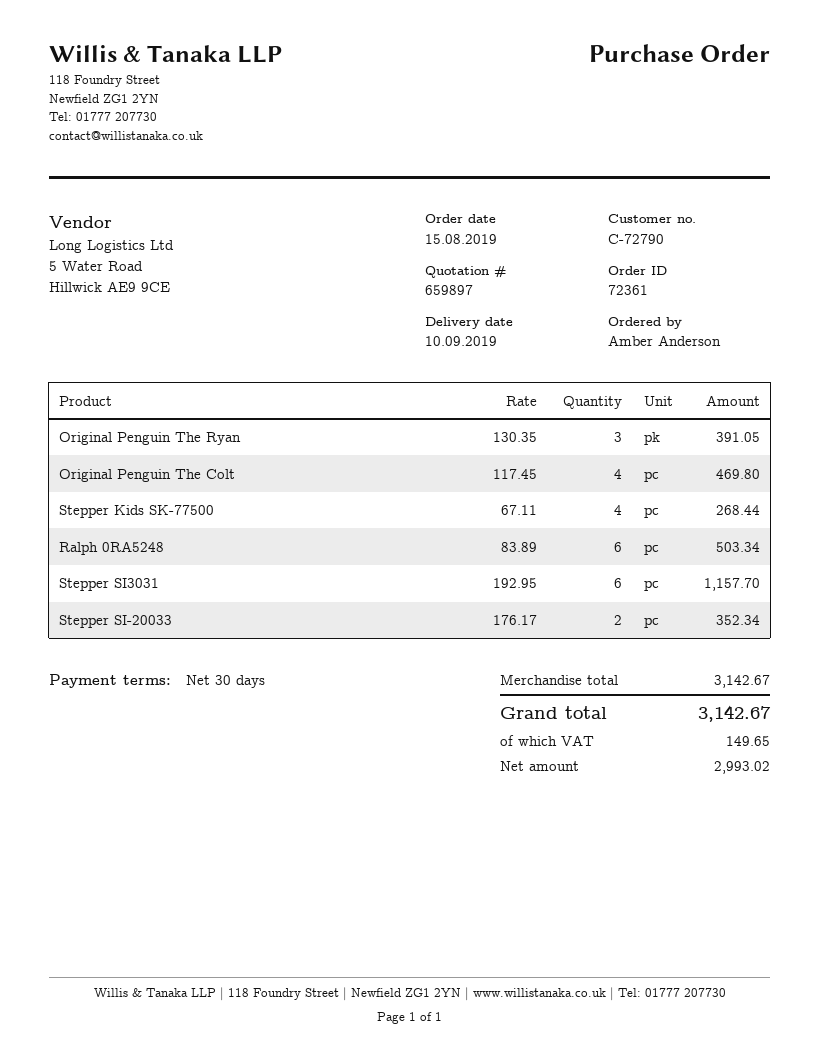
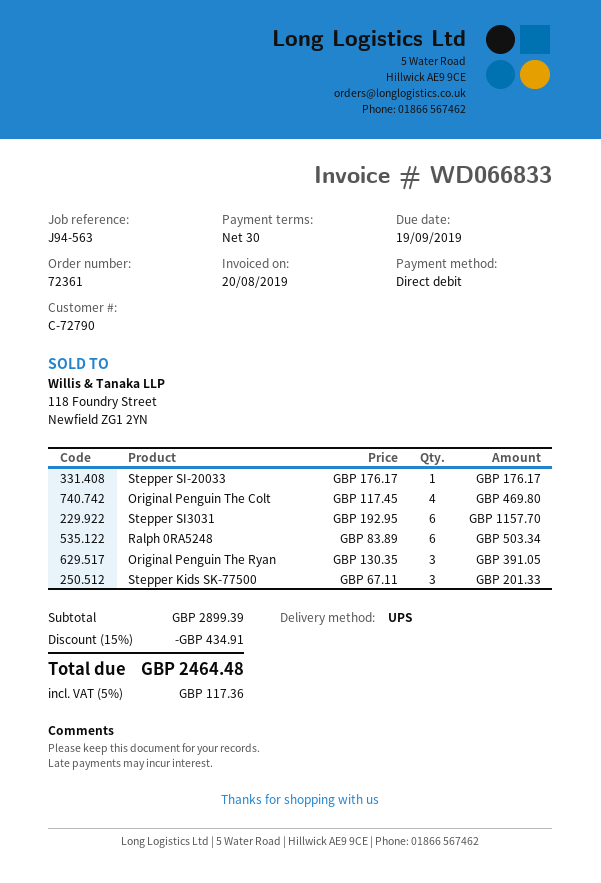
Stepper Kids SK-77500: 4 x 67.11 = 268.44 -> 3 x 67.11 = 201.33
Stepper SI-20033: 2 x 176.17 = 352.34 -> 1 x 176.17 = 176.17
subtotal: 3142.67 -> 2899.39
discount: none -> 15% = 434.91
tax: 149.65 -> 117.36
total: 3142.67 -> 2464.48

